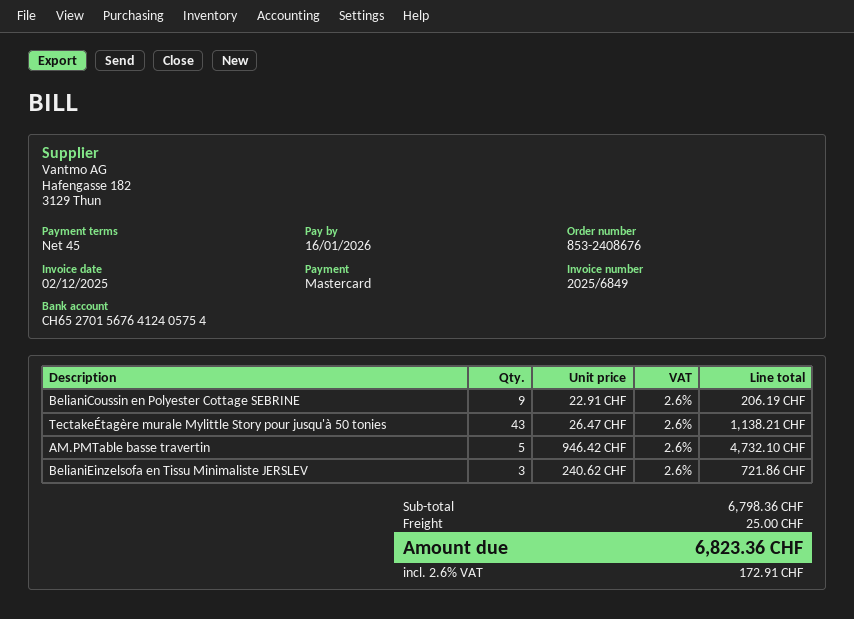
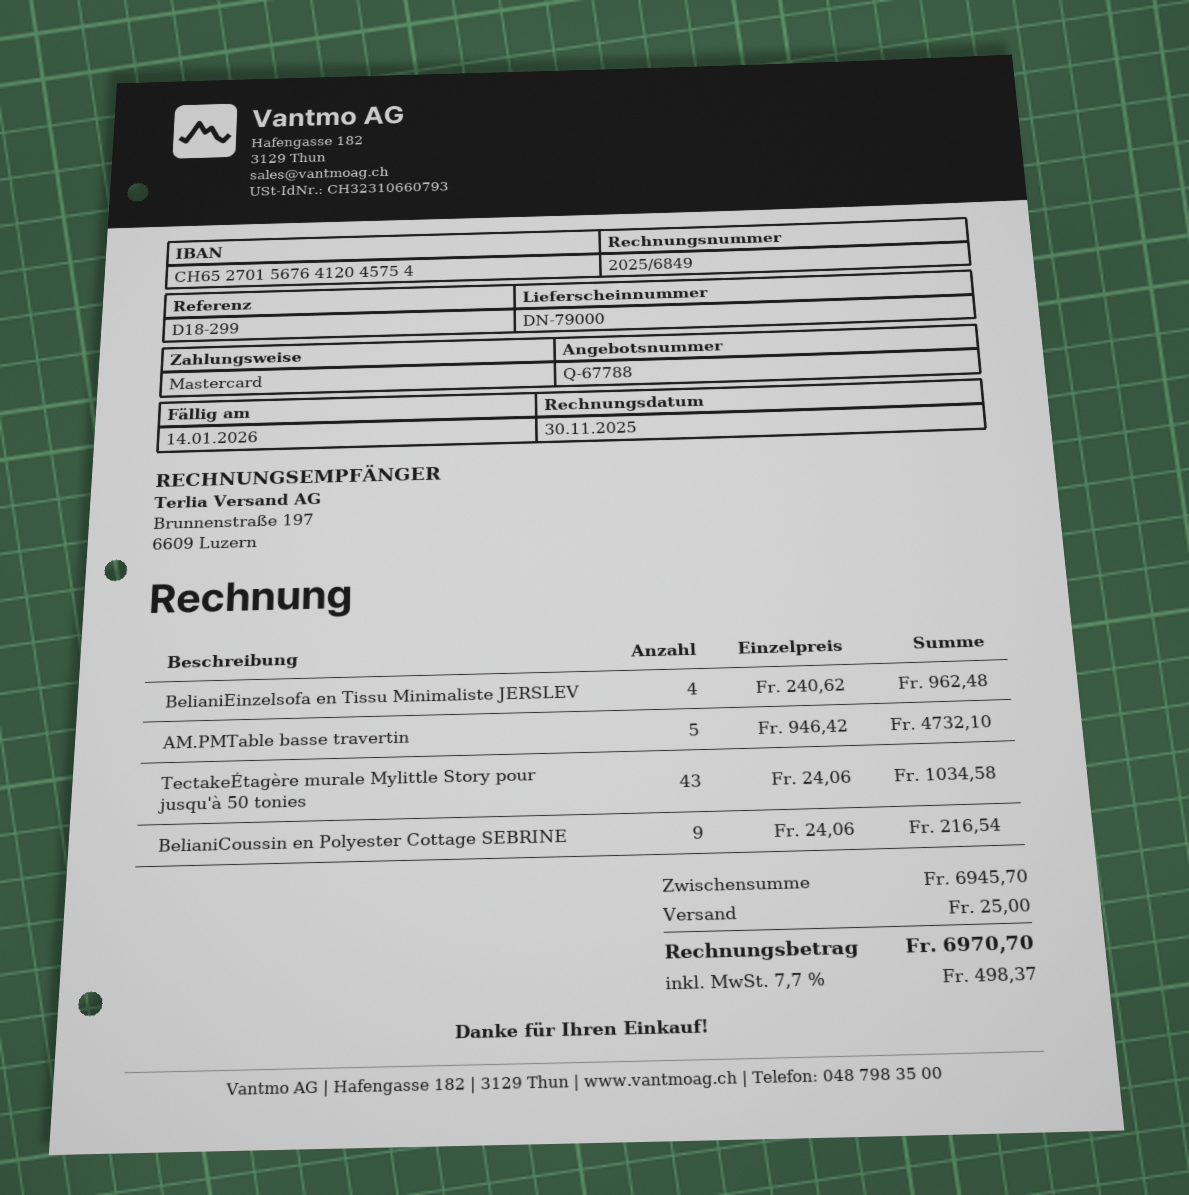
invoice date: 2025-12-02 -> 2025-11-30
due date: 2026-01-16 -> 2026-01-14
bank account: CH6527015676412405754 -> CH6527015676412045754
BelianiCoussin en Polyester Cottage SEBRINE: 9 x 22.91 = 206.19 -> 9 x 24.06 = 216.54
TectakeÉtagère murale Mylittle Story pour jusqu'à 50 tonies: 43 x 26.47 = 1138.21 -> 43 x 24.06 = 1034.58
BelianiEinzelsofa en Tissu Minimaliste JERSLEV: 3 x 240.62 = 721.86 -> 4 x 240.62 = 962.48
subtotal: 6798.36 -> 6945.70
tax: 2.6% = 172.91 -> 7.7% = 498.37
total: 6823.36 -> 6970.70

